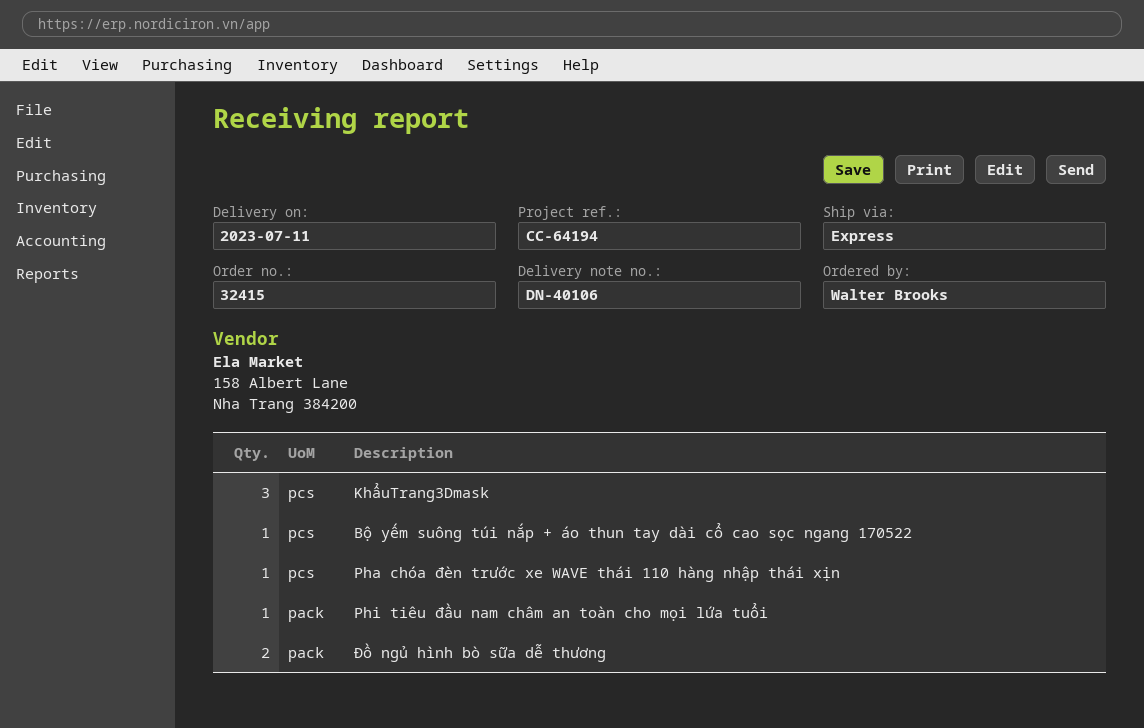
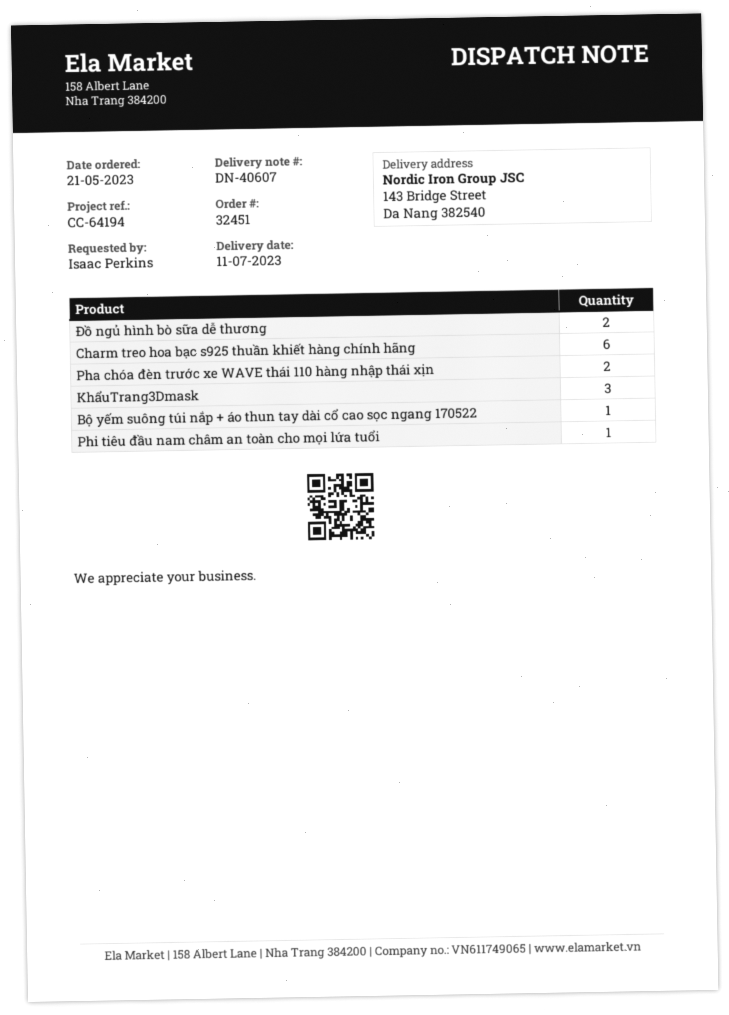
order number: 32415 -> 32451
delivery note number: DN-40106 -> DN-40607
ordered by: Walter Brooks -> Isaac Perkins
Pha chóa đèn trước xe WAVE thái 110 hàng nhập thái xịn: 1 -> 2
Charm treo hoa bạc s925 thuần khiết hàng chính hãng: none -> 6

